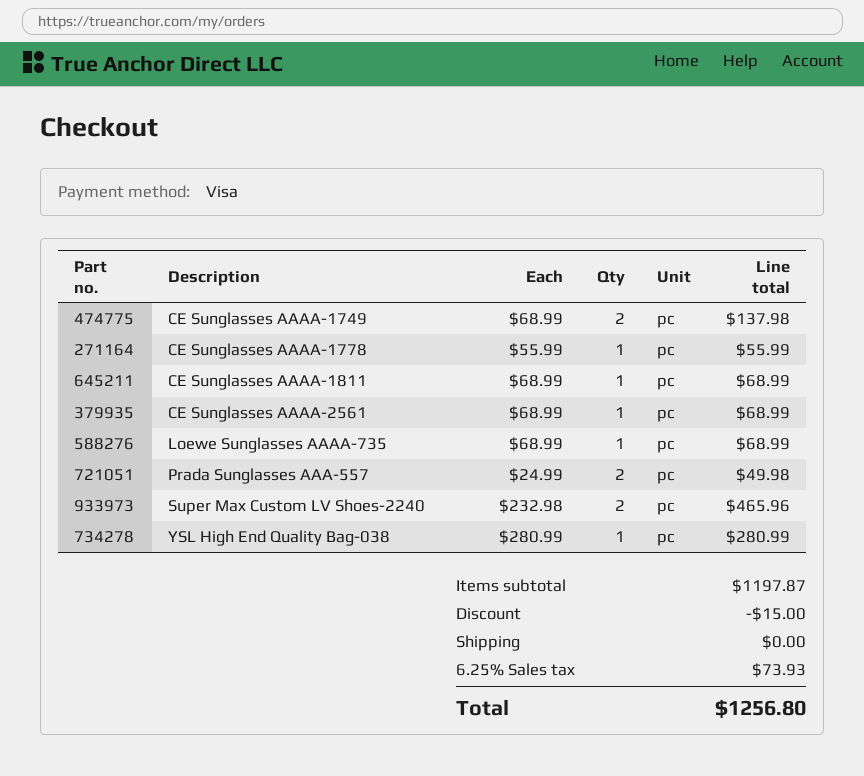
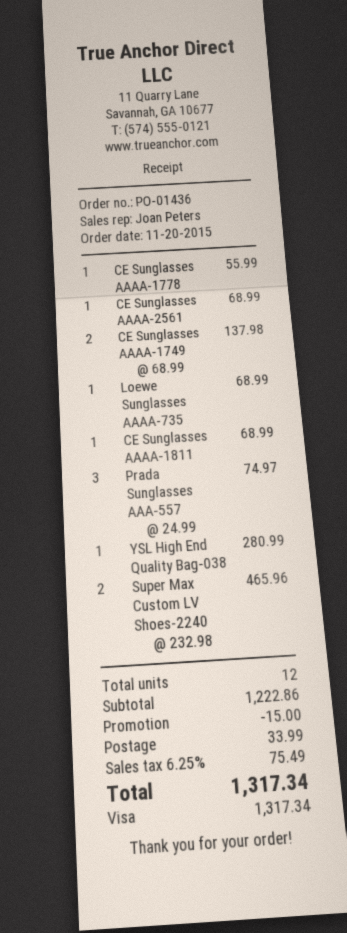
Prada Sunglasses AAA-557: 2 x 24.99 = 49.98 -> 3 x 24.99 = 74.97
subtotal: 1197.87 -> 1222.86
shipping: 0.00 -> 33.99
tax: 6.25% = 73.93 -> 6.25% = 75.49
total: 1256.80 -> 1317.34

